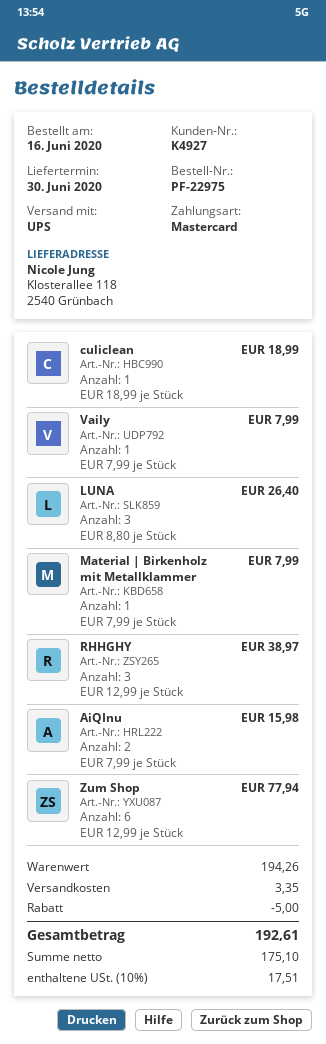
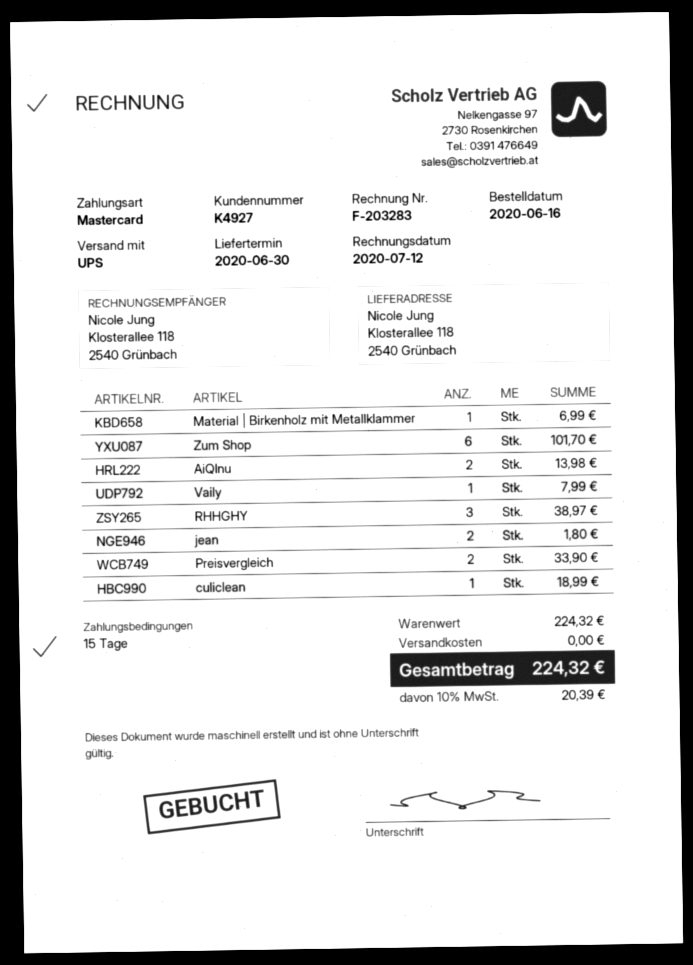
LUNA: 3 for 26.40 -> none
Material | Birkenholz mit Metallklammer: 1 for 7.99 -> 1 for 6.99
AiQInu: 2 for 15.98 -> 2 for 13.98
Zum Shop: 6 for 77.94 -> 6 for 101.70
jean: none -> 2 for 1.80
Preisvergleich: none -> 2 for 33.90
subtotal: 194.26 -> 224.32
discount: 5.00 -> none
shipping: 3.35 -> 0.00
tax: 10% = 17.51 -> 10% = 20.39
total: 192.61 -> 224.32

